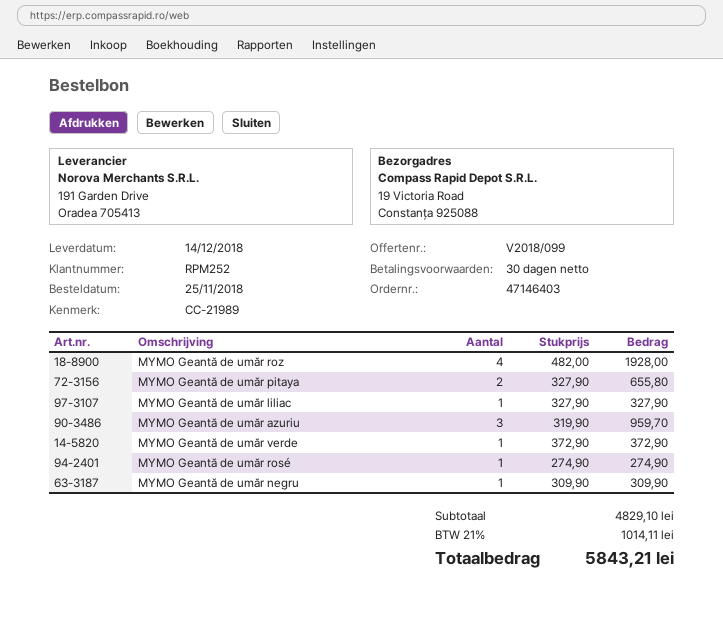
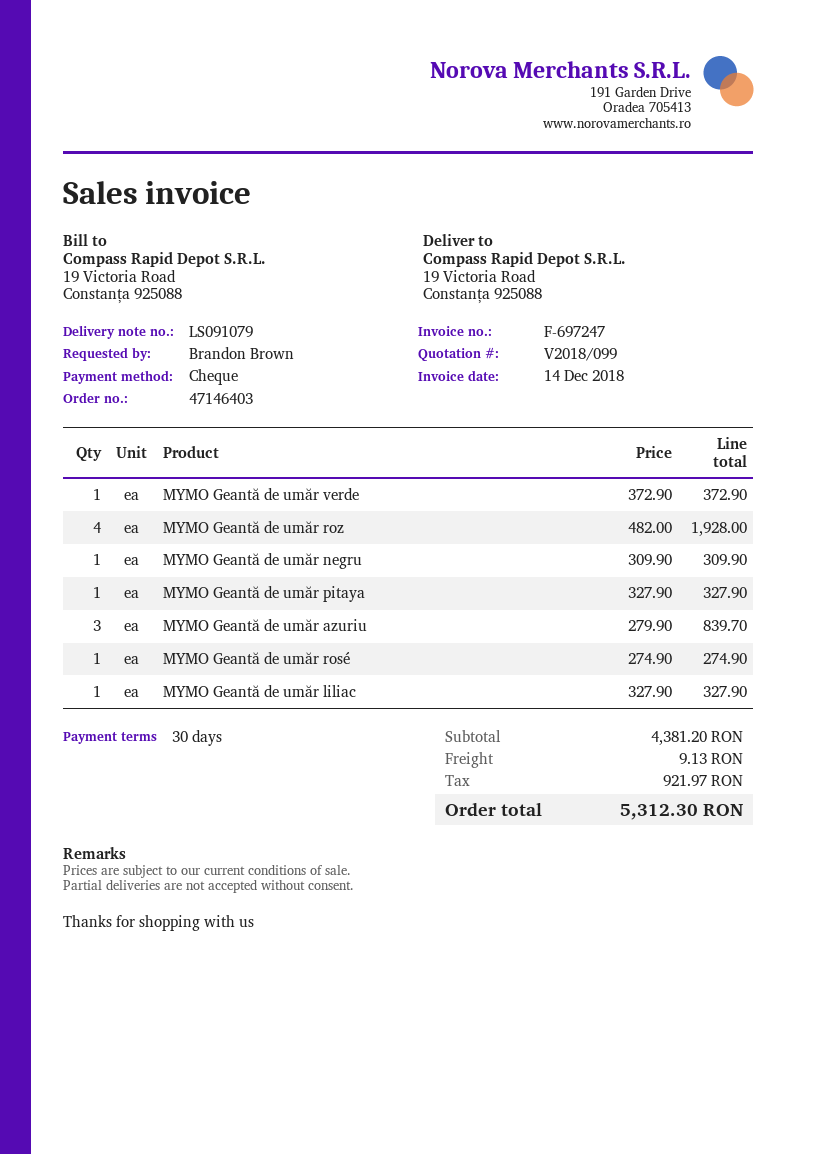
MYMO Geantă de umăr pitaya: 2 x 327.90 = 655.80 -> 1 x 327.90 = 327.90
MYMO Geantă de umăr azuriu: 3 x 319.90 = 959.70 -> 3 x 279.90 = 839.70
subtotal: 4829.10 -> 4381.20
shipping: none -> 9.13
tax: 1014.11 -> 921.97
total: 5843.21 -> 5312.30

